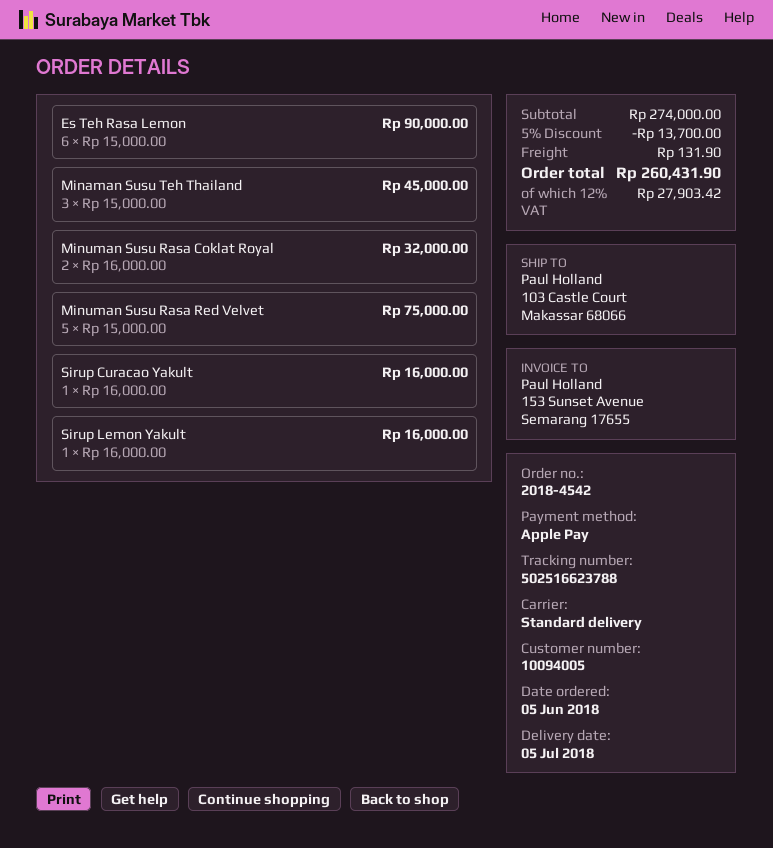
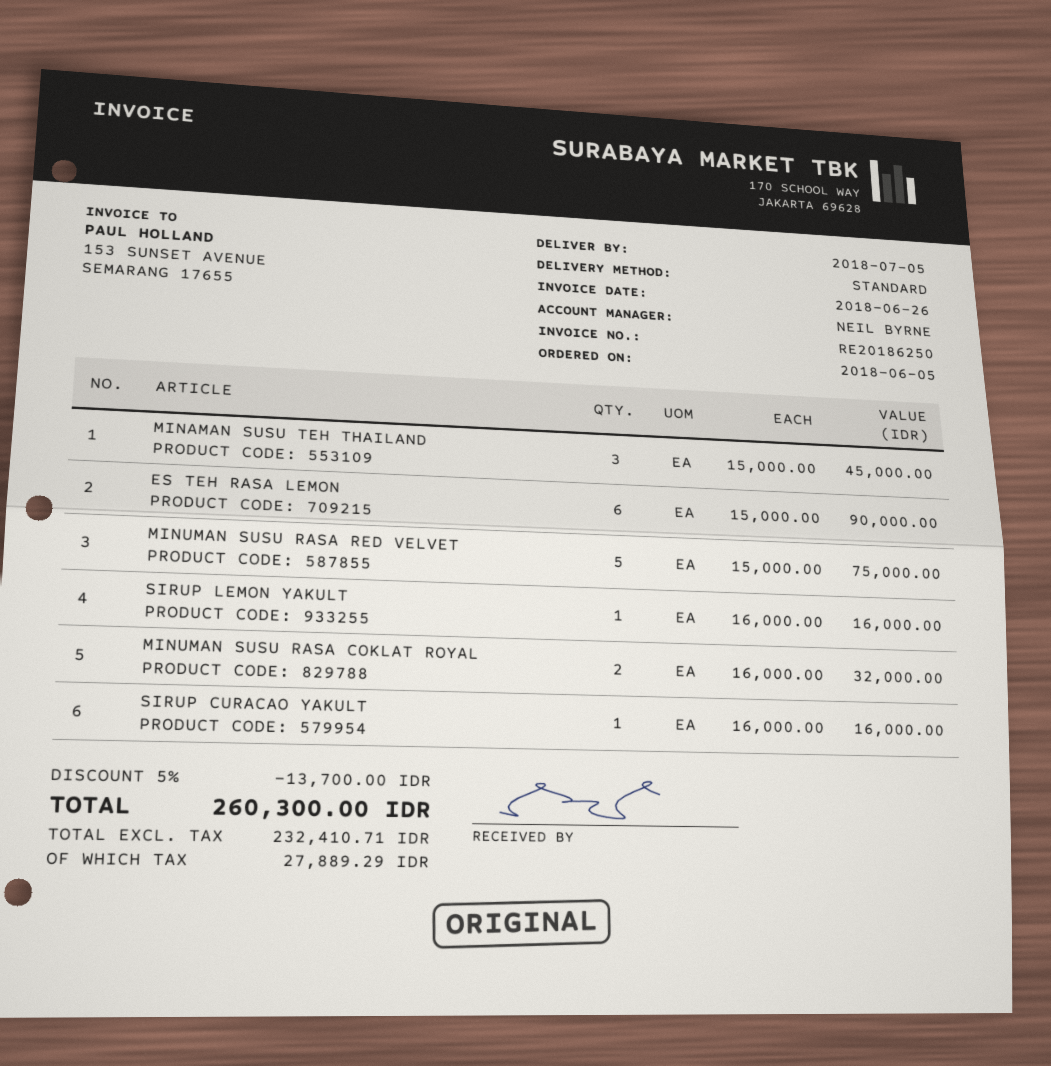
shipping: 131.90 -> none
tax: 27903.42 -> 27889.29
total: 260431.90 -> 260300.00

